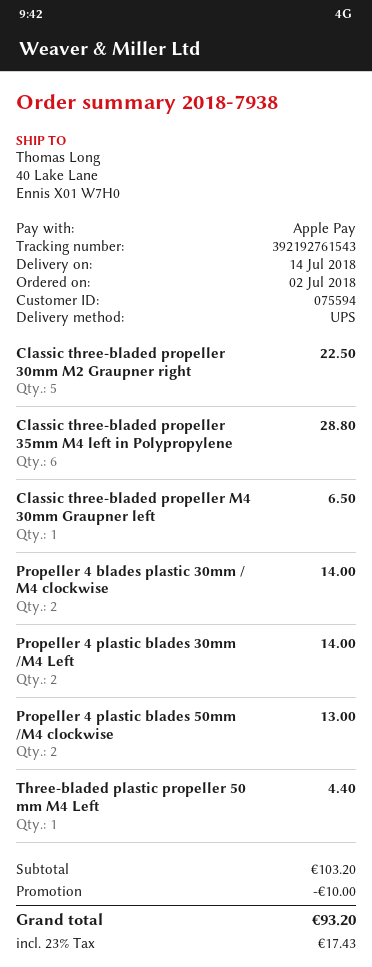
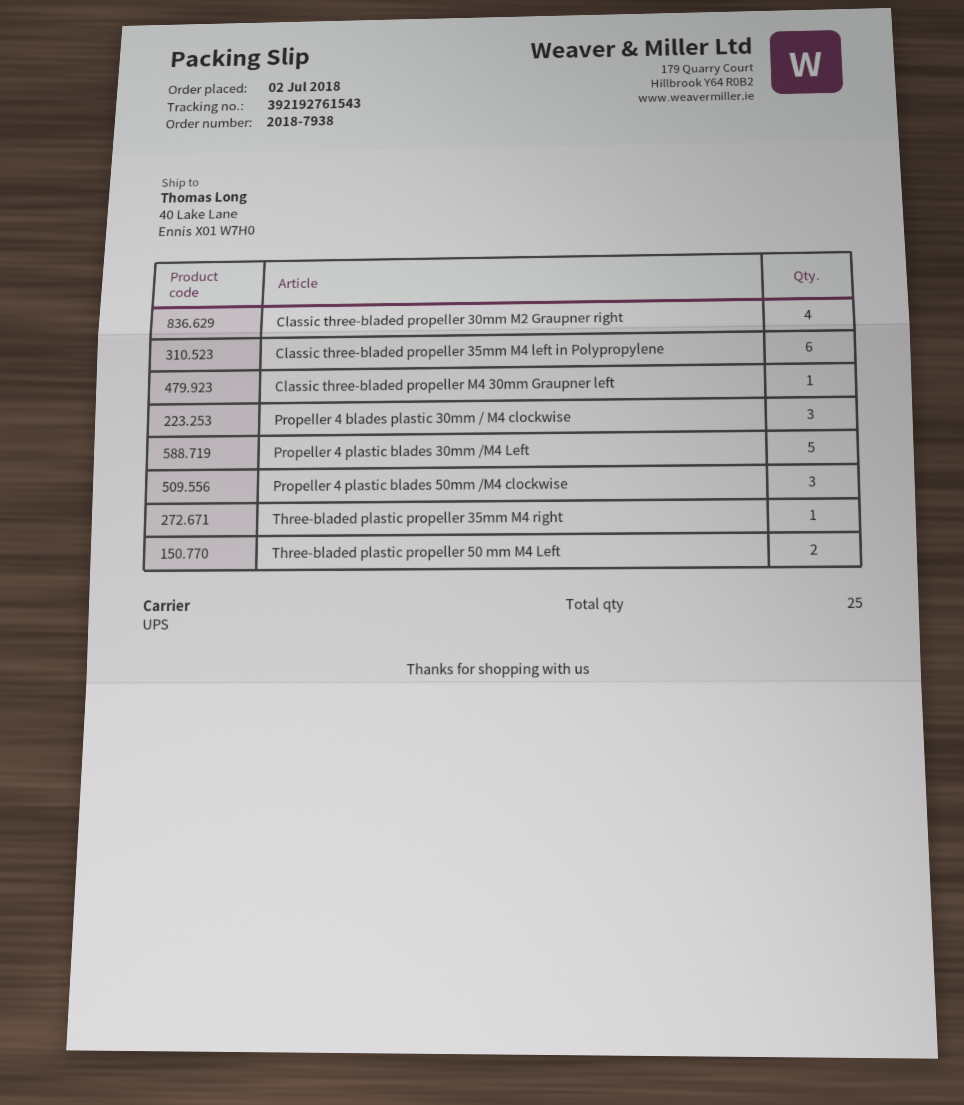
Classic three-bladed propeller 30mm M2 Graupner right: 5 -> 4
Propeller 4 blades plastic 30mm / M4 clockwise: 2 -> 3
Propeller 4 plastic blades 30mm /M4 Left: 2 -> 5
Propeller 4 plastic blades 50mm /M4 clockwise: 2 -> 3
Three-bladed plastic propeller 50 mm M4 Left: 1 -> 2
Three-bladed plastic propeller 35mm M4 right: none -> 1

